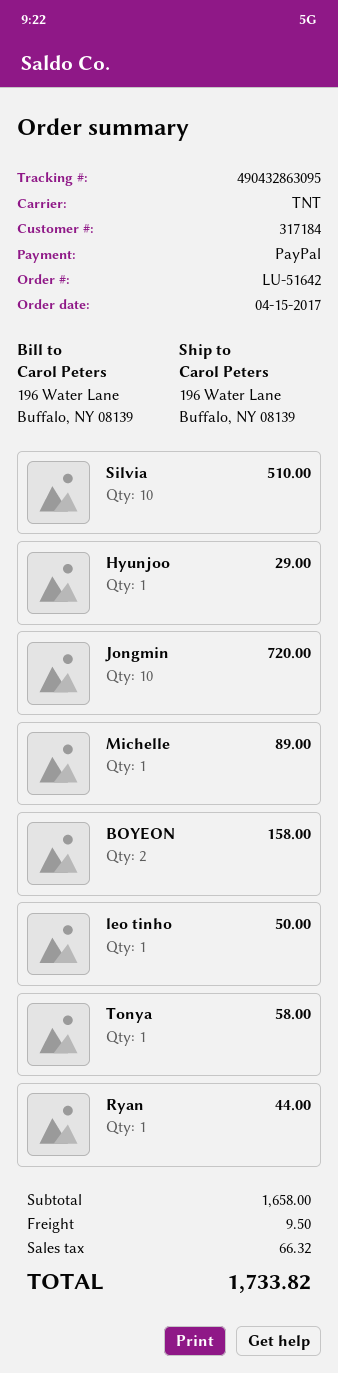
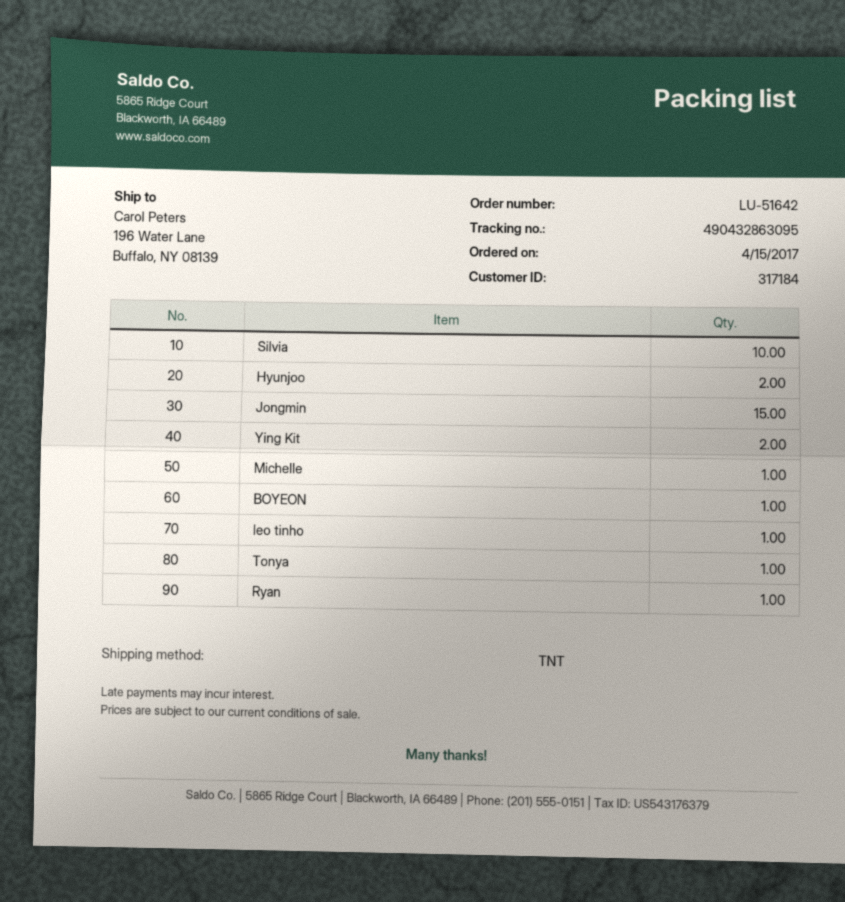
Hyunjoo: 1 -> 2
Jongmin: 10 -> 15
BOYEON: 2 -> 1
Ying Kit: none -> 2

